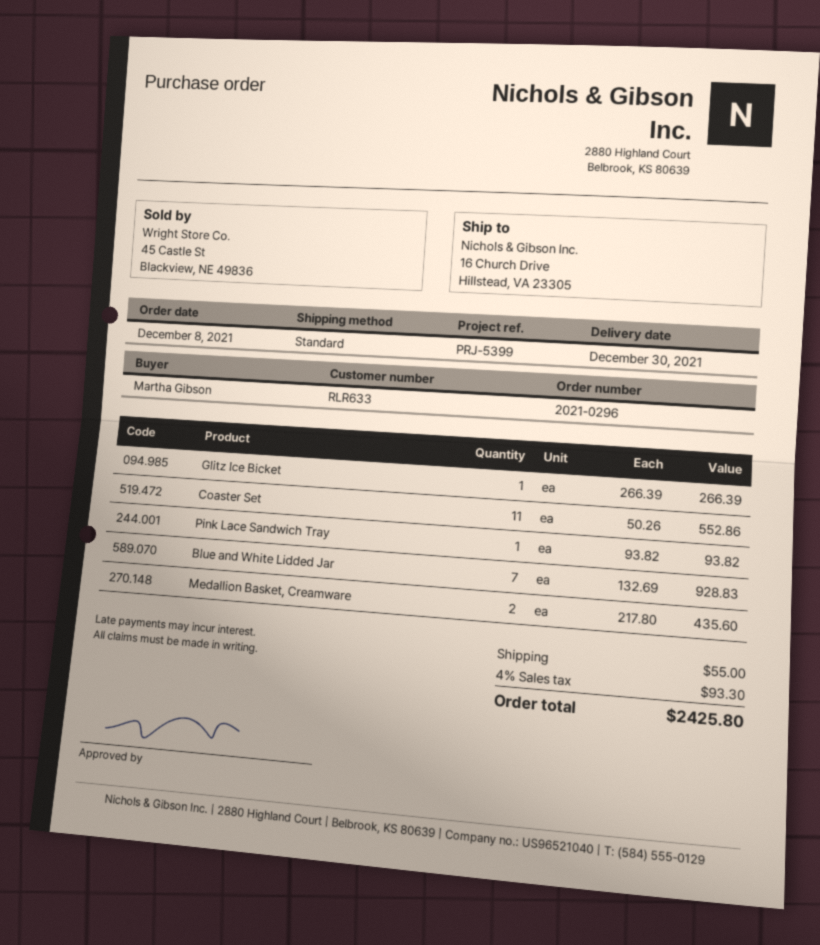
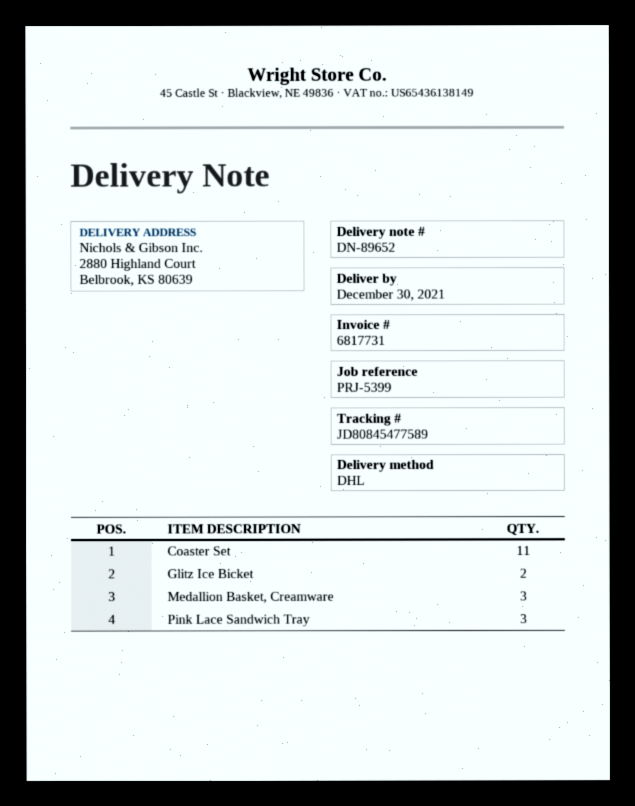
shipping method: standard -> DHL
ship to: 16 Church Drive, Hillstead, VA 23305 -> 2880 Highland Court, Belbrook, KS 80639
Glitz Ice Bicket: 1 -> 2
Pink Lace Sandwich Tray: 1 -> 3
Blue and White Lidded Jar: 7 -> none
Medallion Basket, Creamware: 2 -> 3

